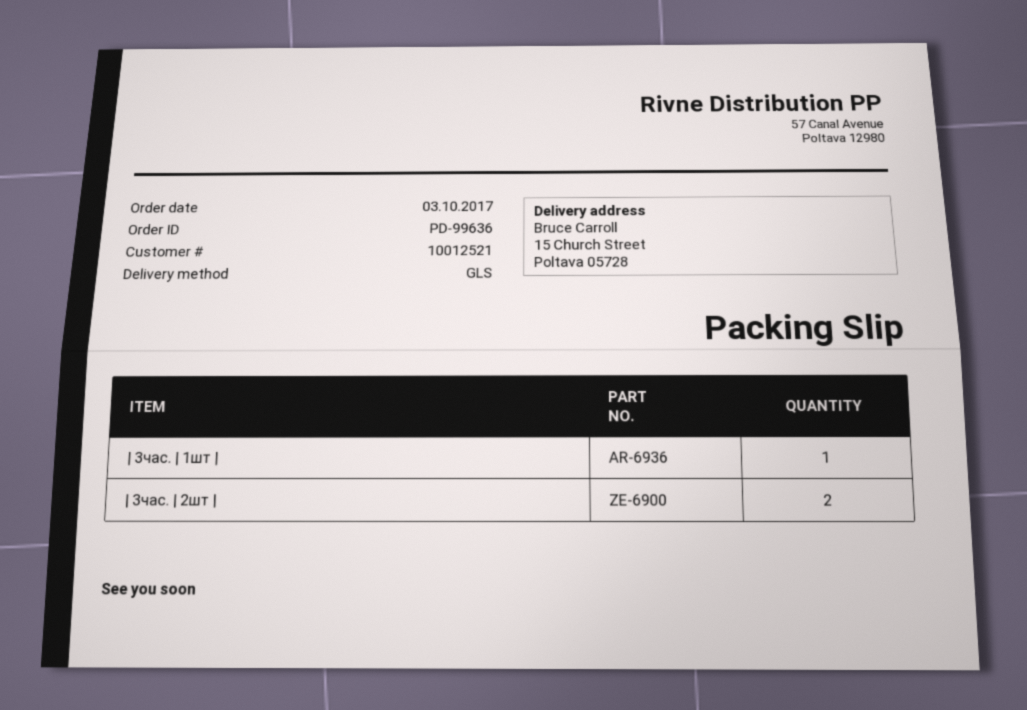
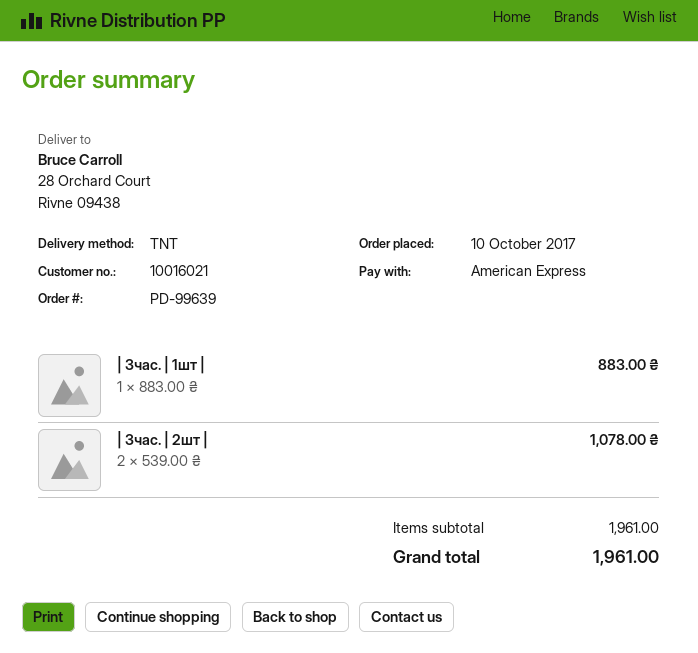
order number: PD-99636 -> PD-99639
order date: 2017-10-03 -> 2017-10-10
customer number: 10012521 -> 10016021
shipping method: GLS -> TNT
ship to: 15 Church Street, Poltava 05728 -> 28 Orchard Court, Rivne 09438

